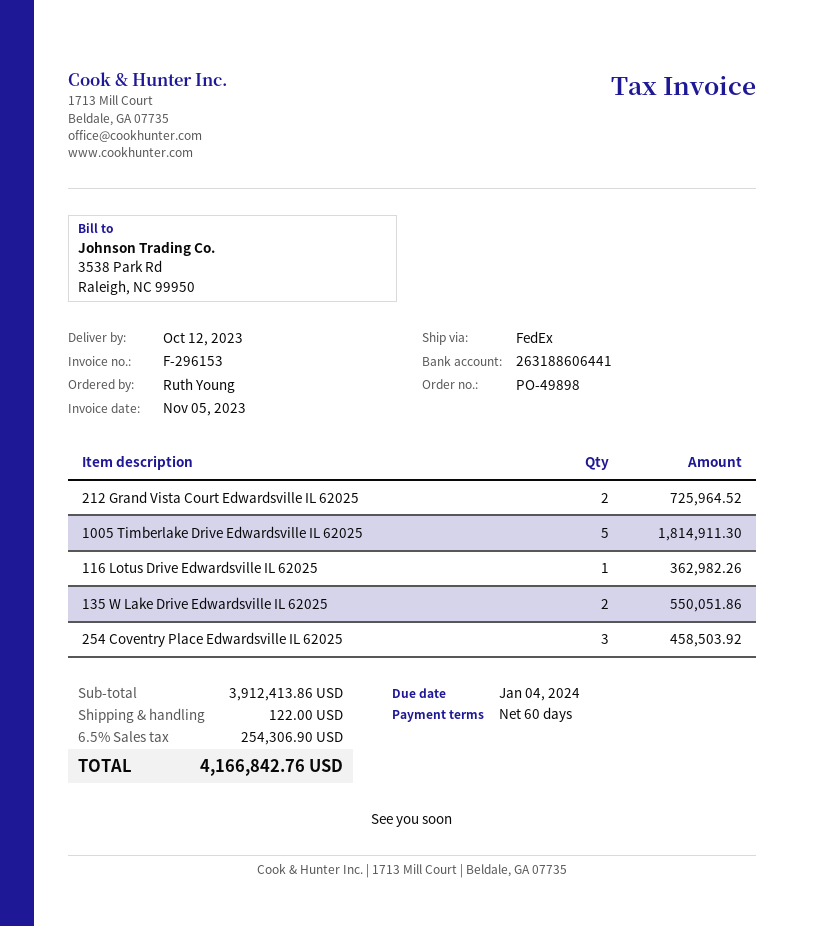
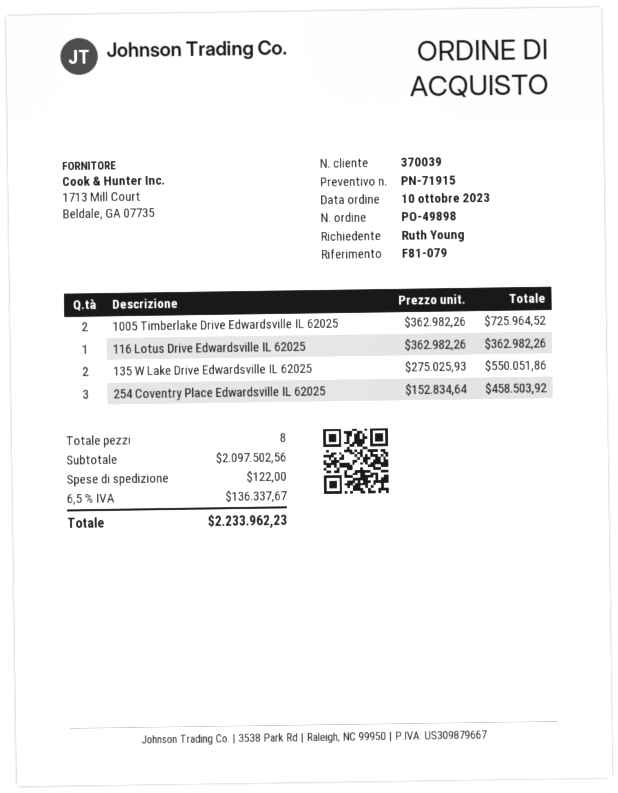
212 Grand Vista Court Edwardsville IL 62025: 2 for 725964.52 -> none
1005 Timberlake Drive Edwardsville IL 62025: 5 for 1814911.30 -> 2 for 725964.52
subtotal: 3912413.86 -> 2097502.56
tax: 6.5% = 254306.90 -> 6.5% = 136337.67
total: 4166842.76 -> 2233962.23

